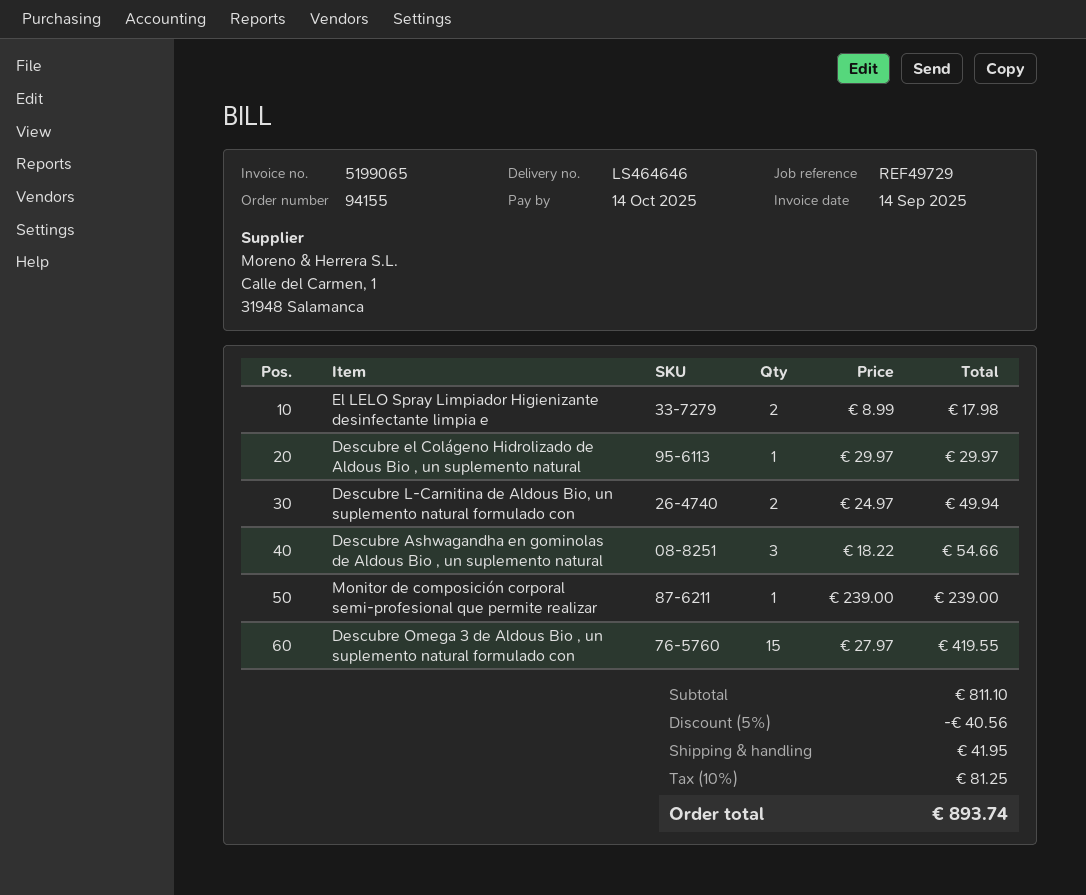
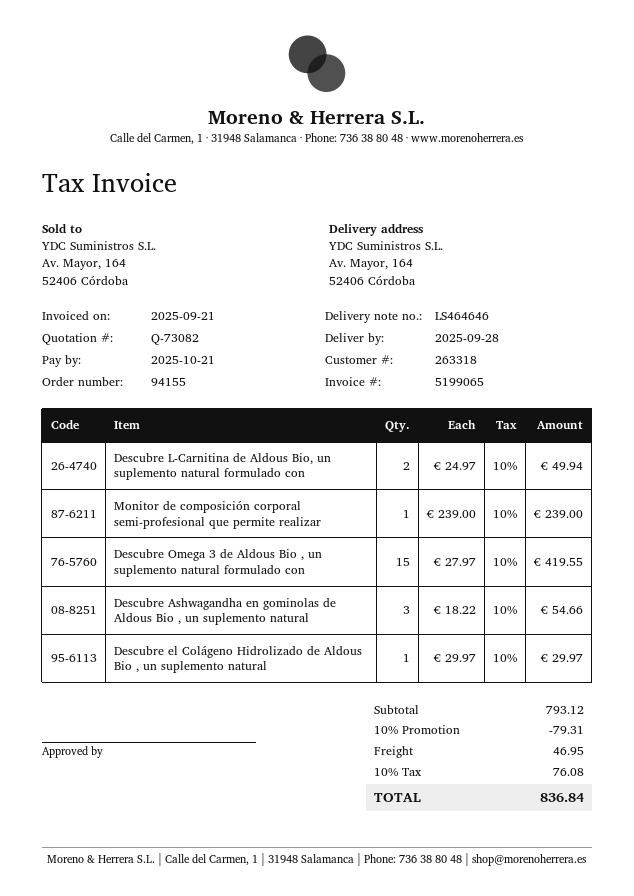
invoice date: 2025-09-14 -> 2025-09-21
due date: 2025-10-14 -> 2025-10-21
El LELO Spray Limpiador Higienizante desinfectante limpia e: 2 x 8.99 = 17.98 -> none
subtotal: 811.10 -> 793.12
discount: 5% = 40.56 -> 10% = 79.31
shipping: 41.95 -> 46.95
tax: 10% = 81.25 -> 10% = 76.08
total: 893.74 -> 836.84

